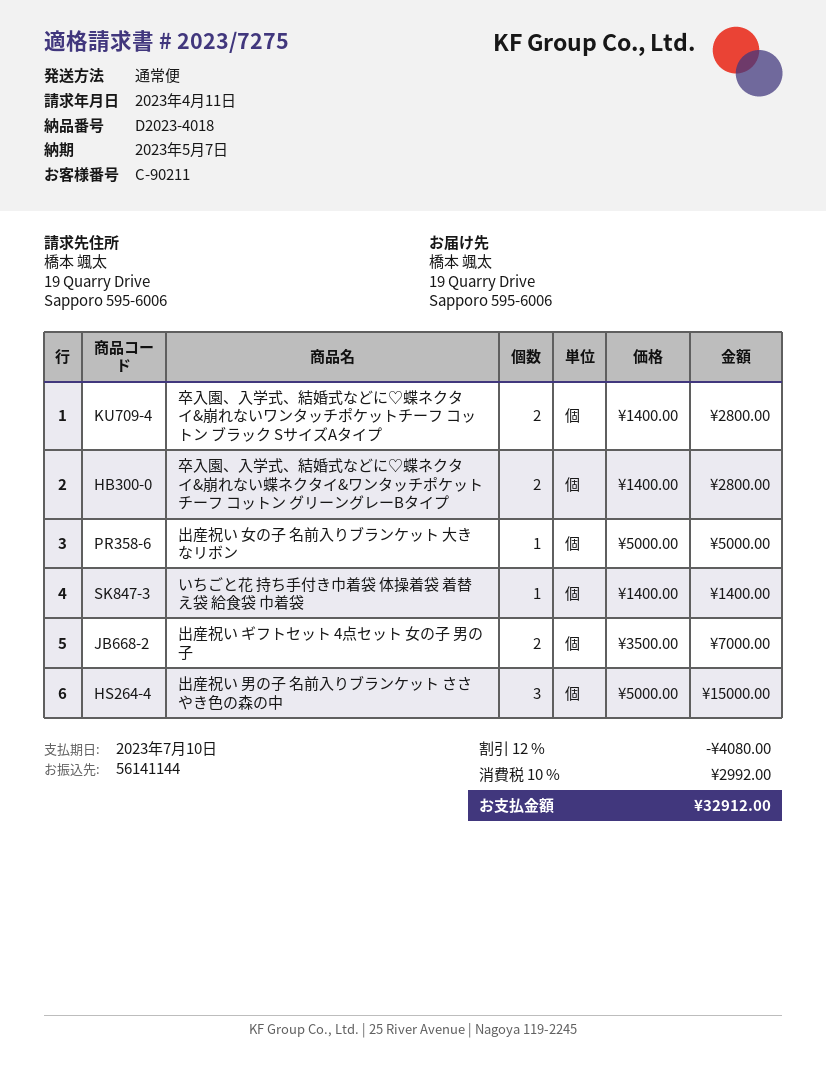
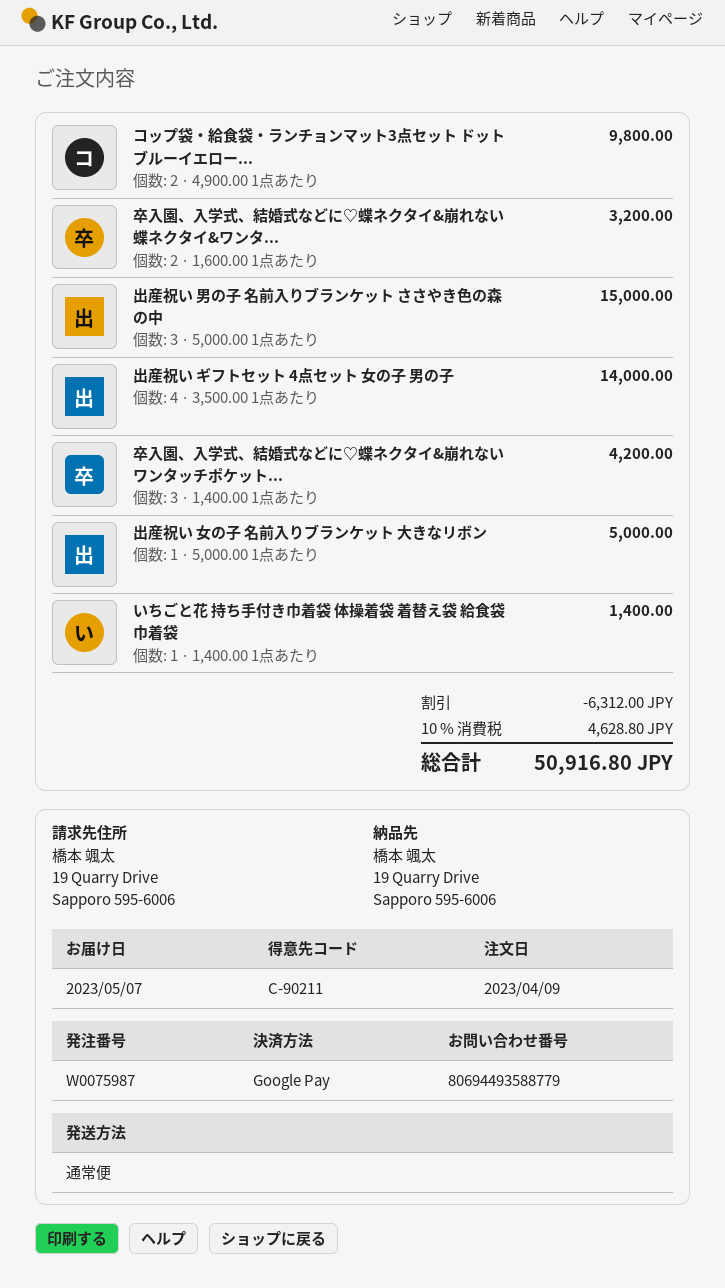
卒入園、入学式、結婚式などに♡蝶ネクタイ&崩れないワンタッチポケットチーフ コットン ブラック SサイズAタイプ: 2 x 1400.00 = 2800.00 -> 3 x 1400.00 = 4200.00
卒入園、入学式、結婚式などに♡蝶ネクタイ&崩れない蝶ネクタイ&ワンタッチポケットチーフ コットン グリーングレーBタイプ: 2 x 1400.00 = 2800.00 -> 2 x 1600.00 = 3200.00
出産祝い ギフトセット 4点セット 女の子 男の子: 2 x 3500.00 = 7000.00 -> 4 x 3500.00 = 14000.00
コップ袋・給食袋・ランチョンマット3点セット ドットブルーイエロー...: none -> 2 x 4900.00 = 9800.00
discount: 4080.00 -> 6312.00
tax: 10% = 2992.00 -> 10% = 4628.80
total: 32912.00 -> 50916.80

